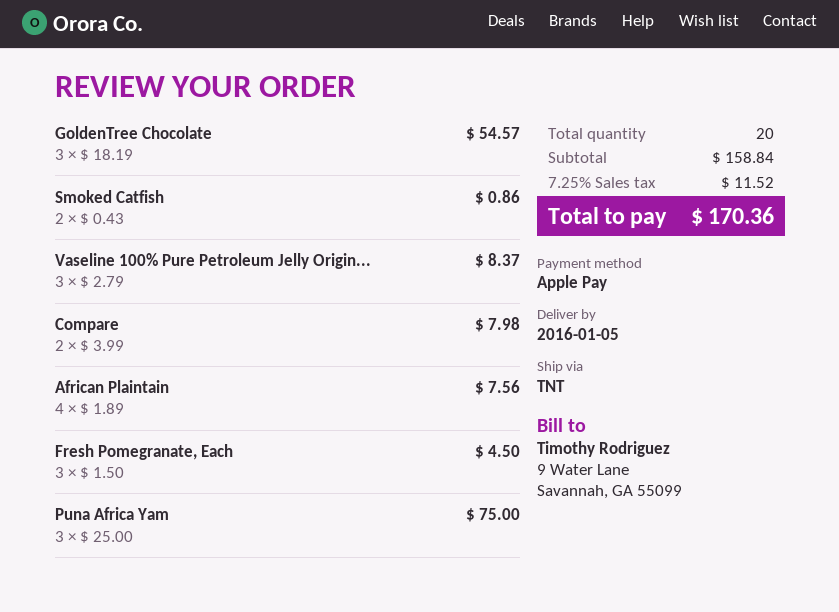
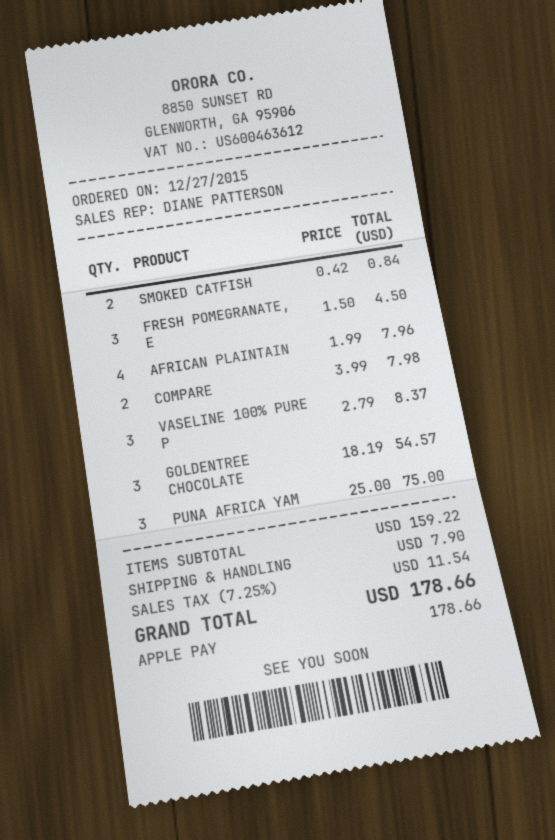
Smoked Catfish: 2 x 0.43 = 0.86 -> 2 x 0.42 = 0.84
African Plaintain: 4 x 1.89 = 7.56 -> 4 x 1.99 = 7.96
subtotal: 158.84 -> 159.22
shipping: none -> 7.90
tax: 7.25% = 11.52 -> 7.25% = 11.54
total: 170.36 -> 178.66

